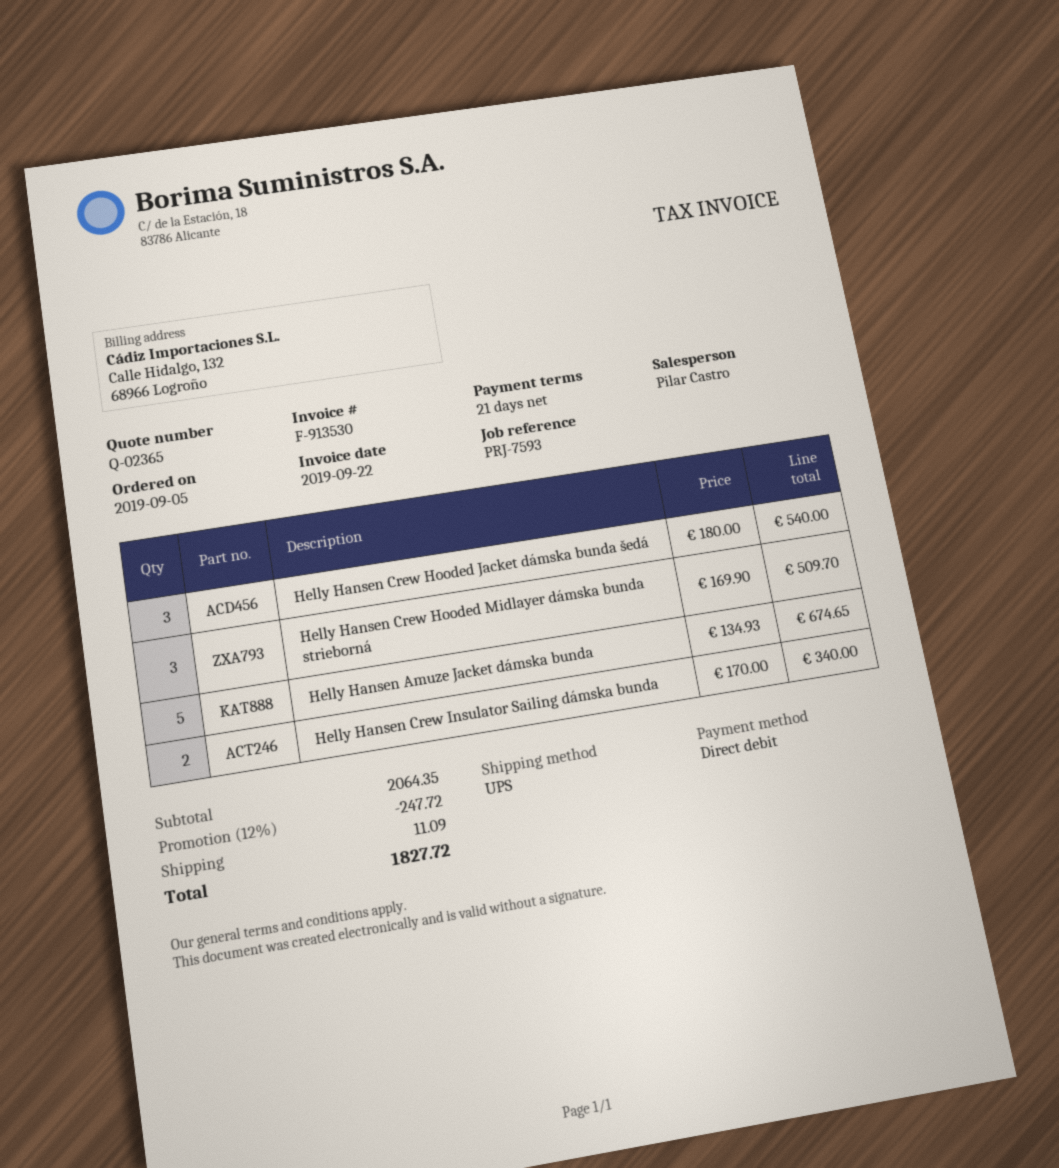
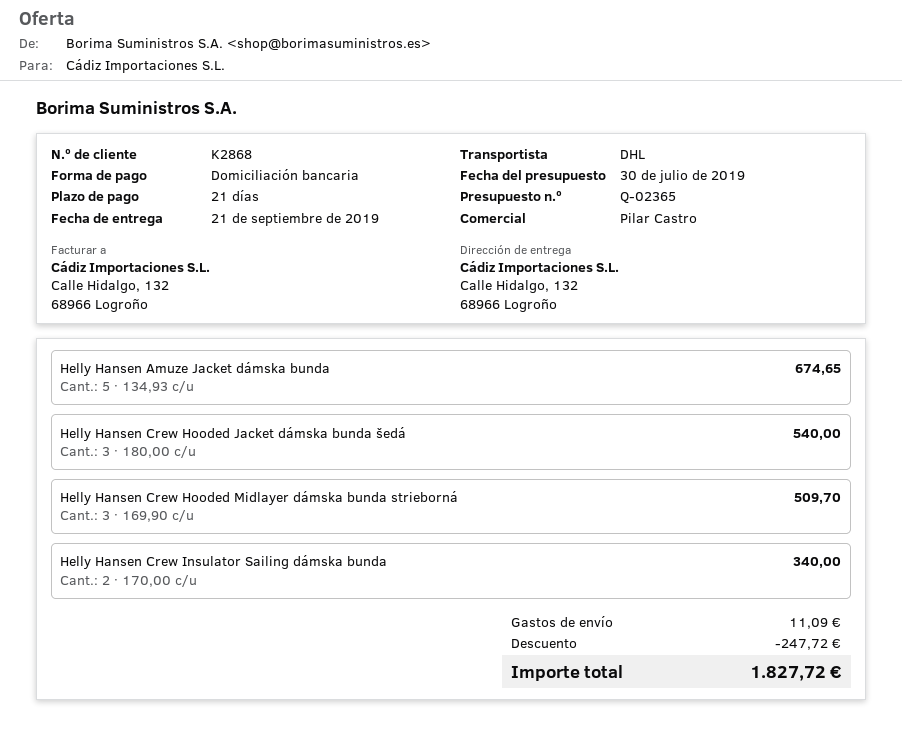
shipping method: UPS -> DHL

